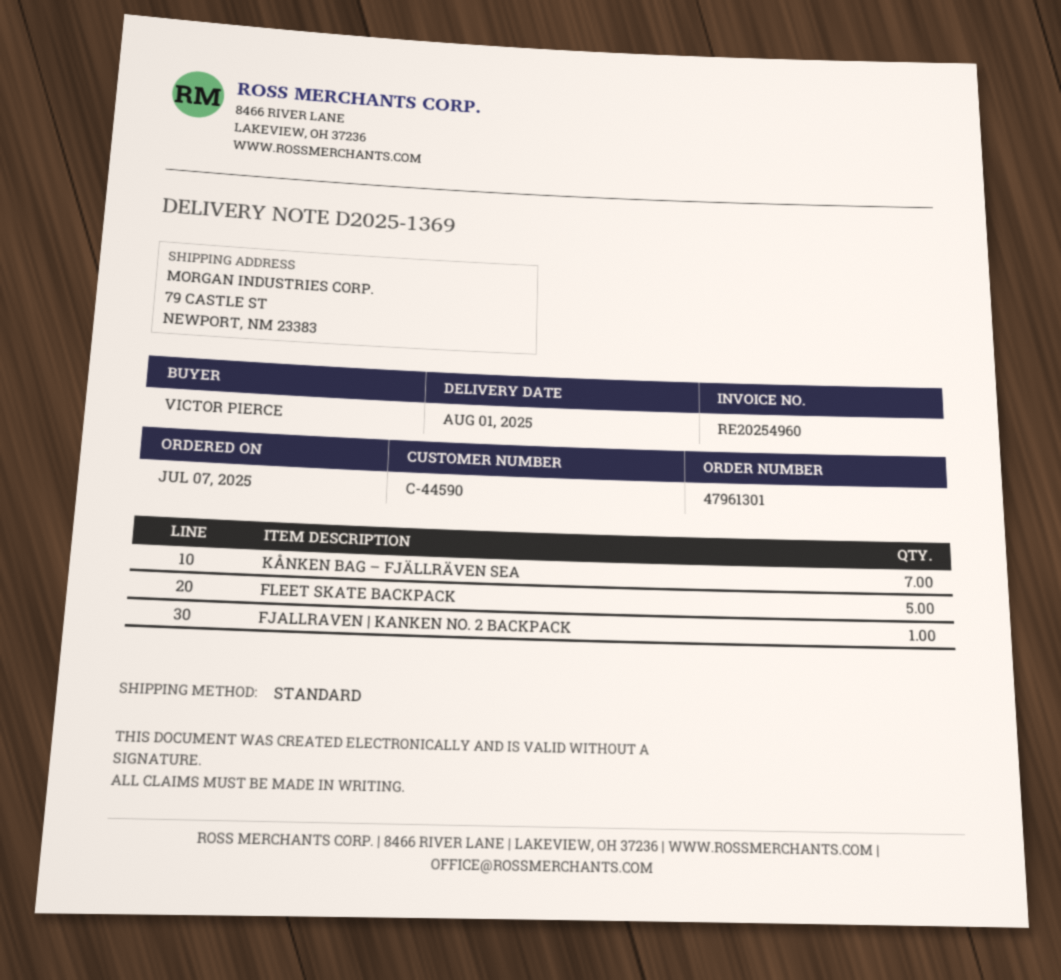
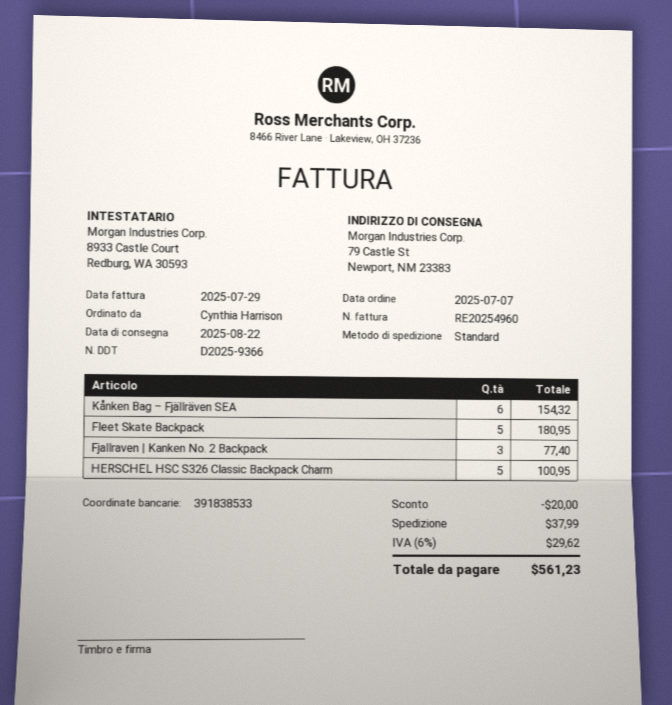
delivery note number: D2025-1369 -> D2025-9366
delivery date: 2025-08-01 -> 2025-08-22
ordered by: VICTOR PIERCE -> Cynthia Harrison
KÅNKEN BAG – FJÄLLRÄVEN SEA: 7 -> 6
FJALLRAVEN | KANKEN NO. 2 BACKPACK: 1 -> 3
HERSCHEL HSC S326 Classic Backpack Charm: none -> 5

